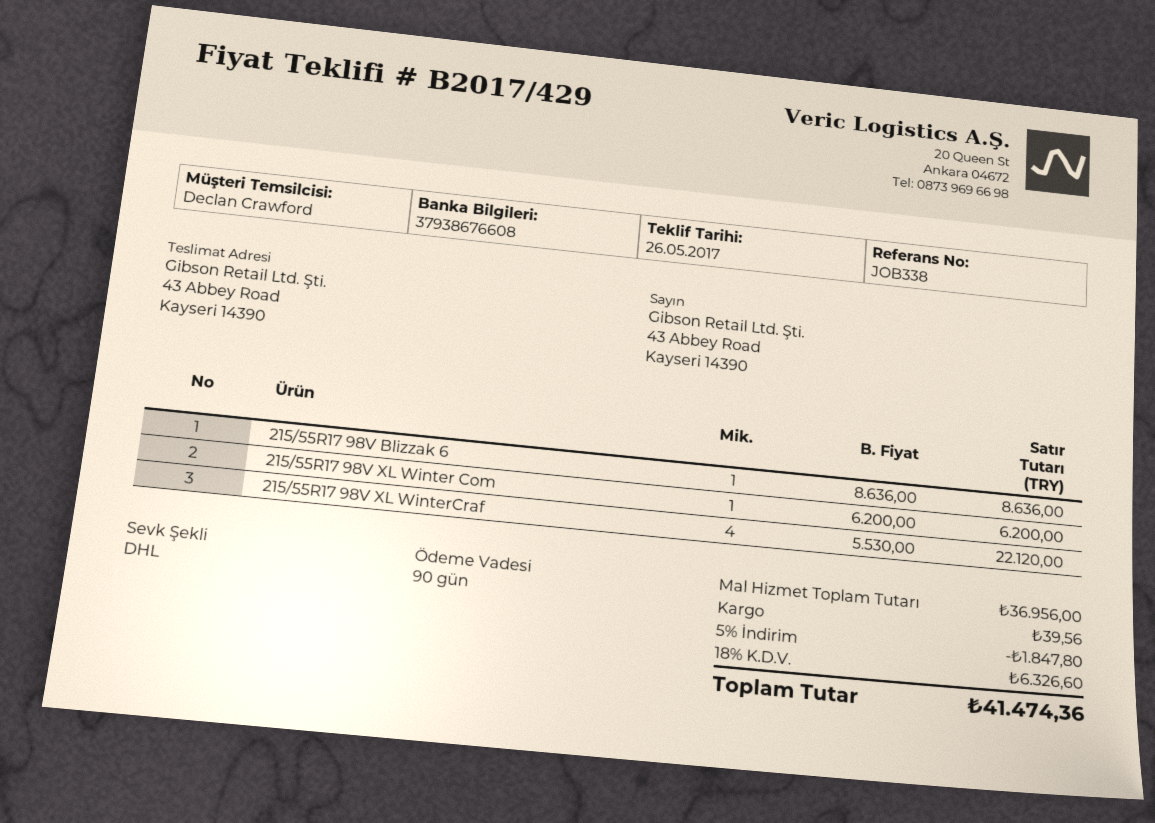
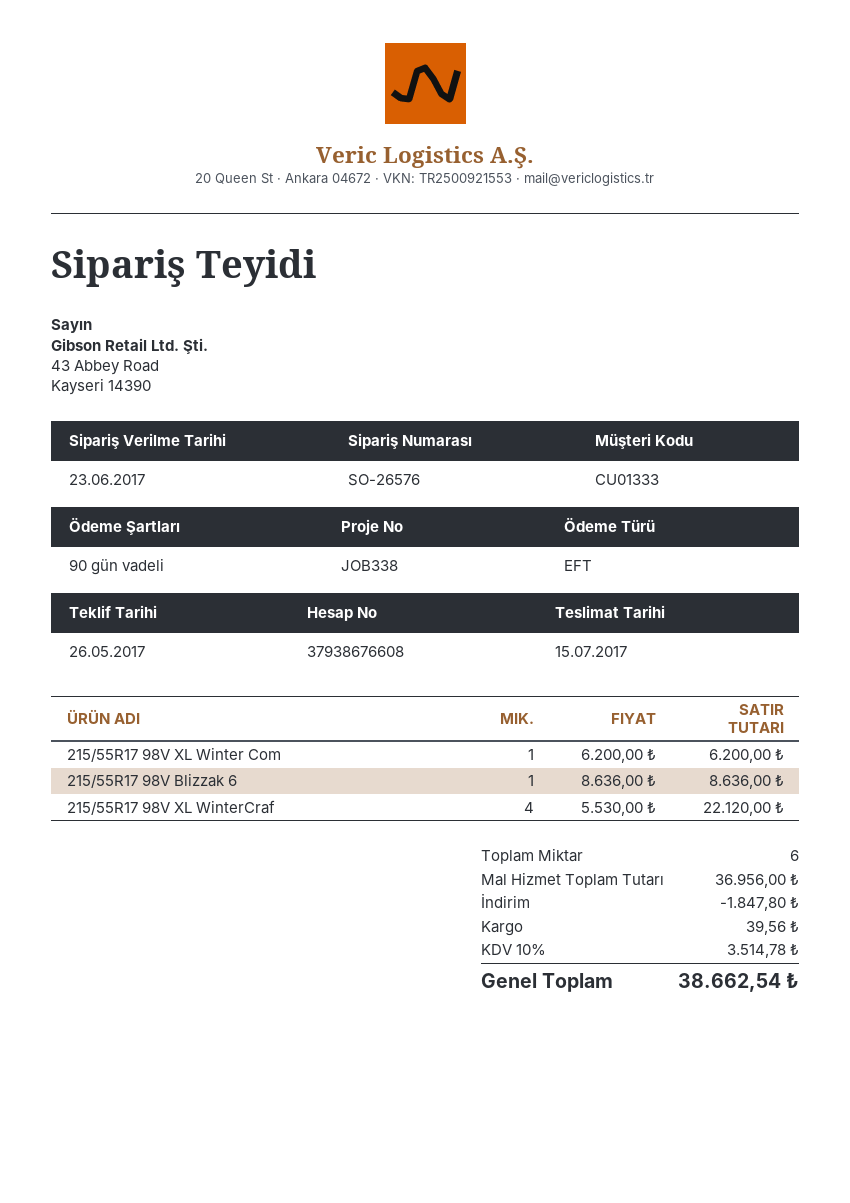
tax: 18% = 6326.60 -> 10% = 3514.78
total: 41474.36 -> 38662.54

